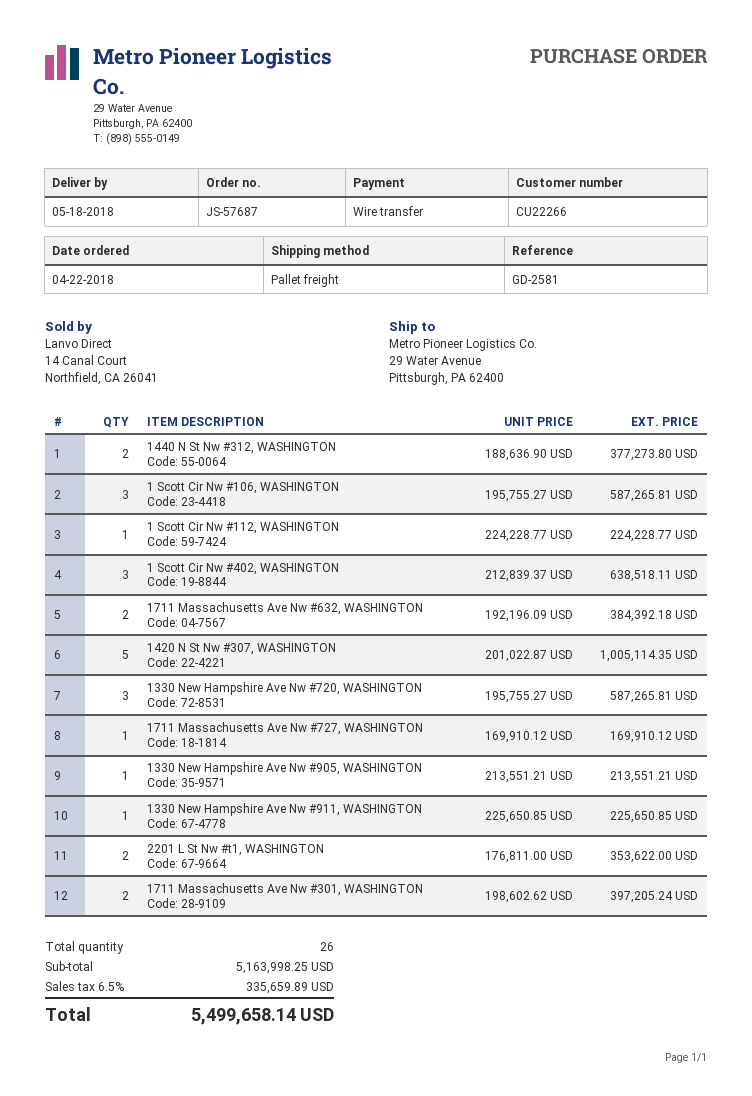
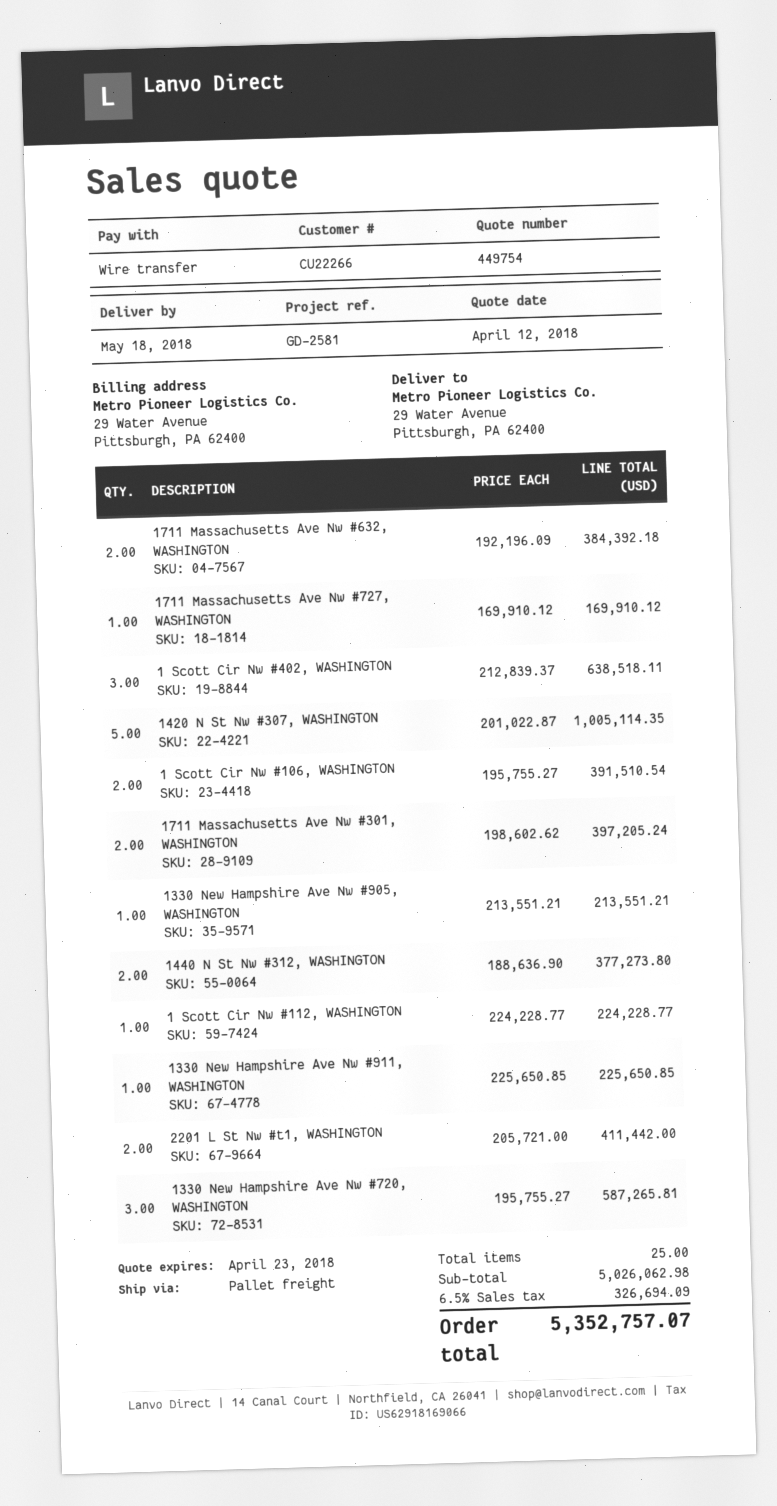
1 Scott Cir Nw #106, WASHINGTON: 3 x 195755.27 = 587265.81 -> 2 x 195755.27 = 391510.54
2201 L St Nw #t1, WASHINGTON: 2 x 176811.00 = 353622.00 -> 2 x 205721.00 = 411442.00
total quantity: 26 -> 25
subtotal: 5163998.25 -> 5026062.98
tax: 6.5% = 335659.89 -> 6.5% = 326694.09
total: 5499658.14 -> 5352757.07

